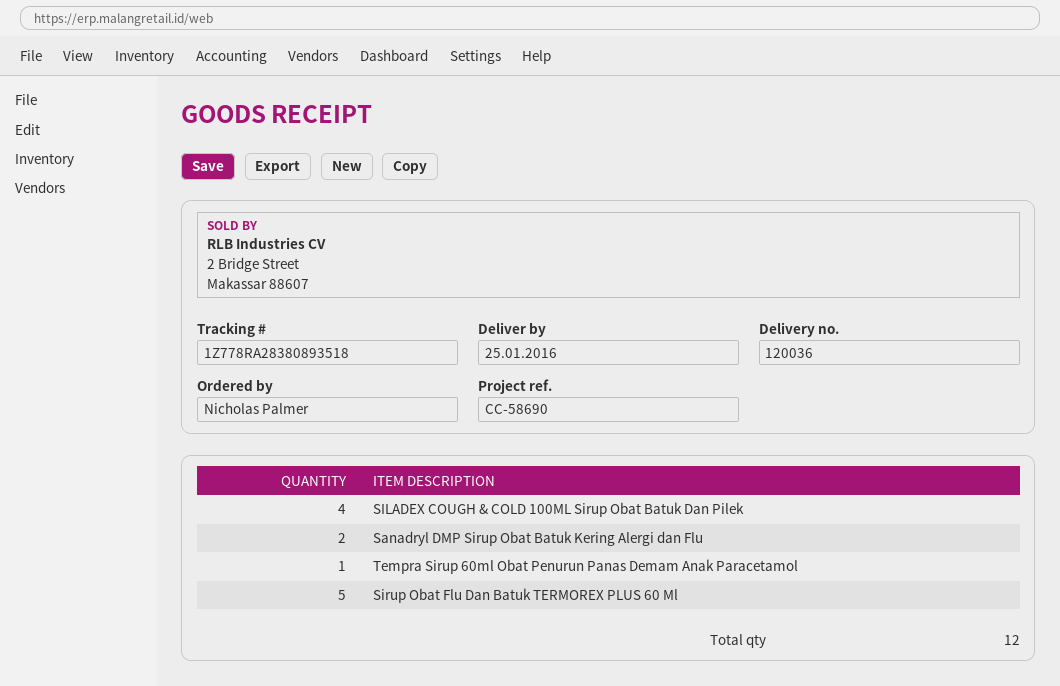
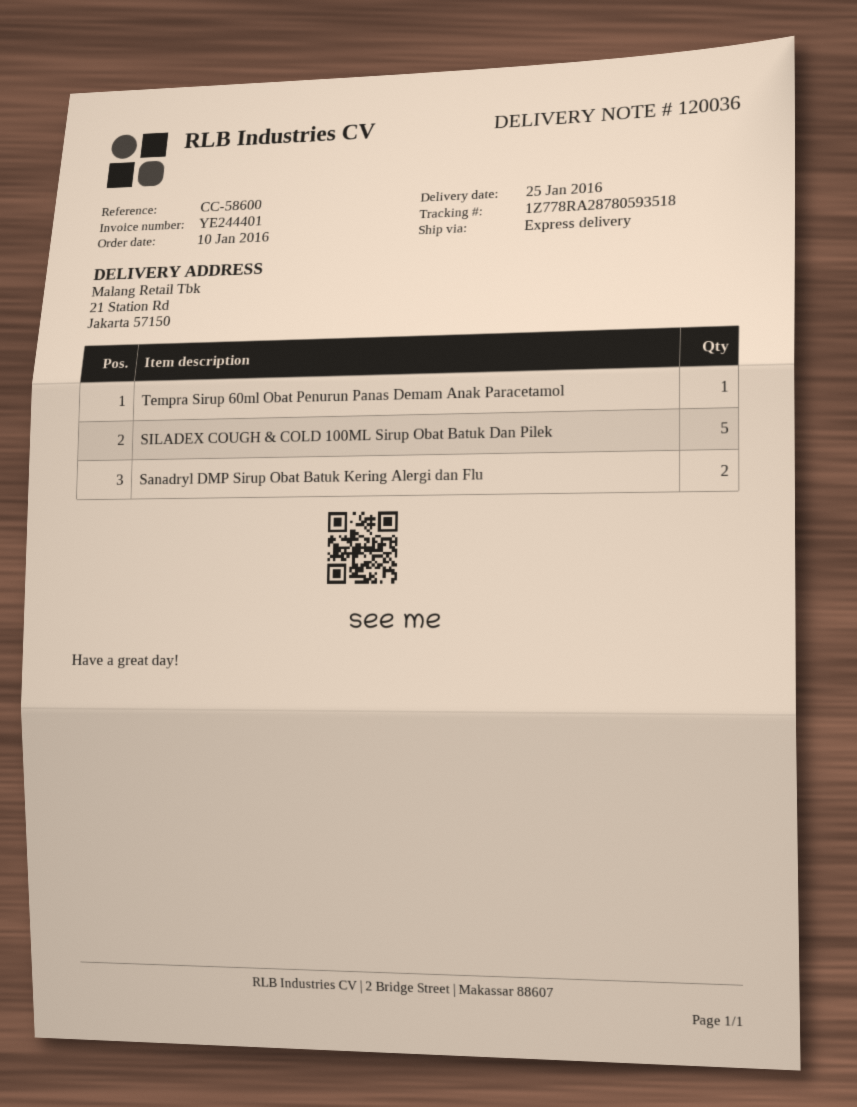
reference: CC-58690 -> CC-58600
tracking number: 1Z778RA28380893518 -> 1Z778RA28780593518
SILADEX COUGH & COLD 100ML Sirup Obat Batuk Dan Pilek: 4 -> 5
Sirup Obat Flu Dan Batuk TERMOREX PLUS 60 Ml: 5 -> none

